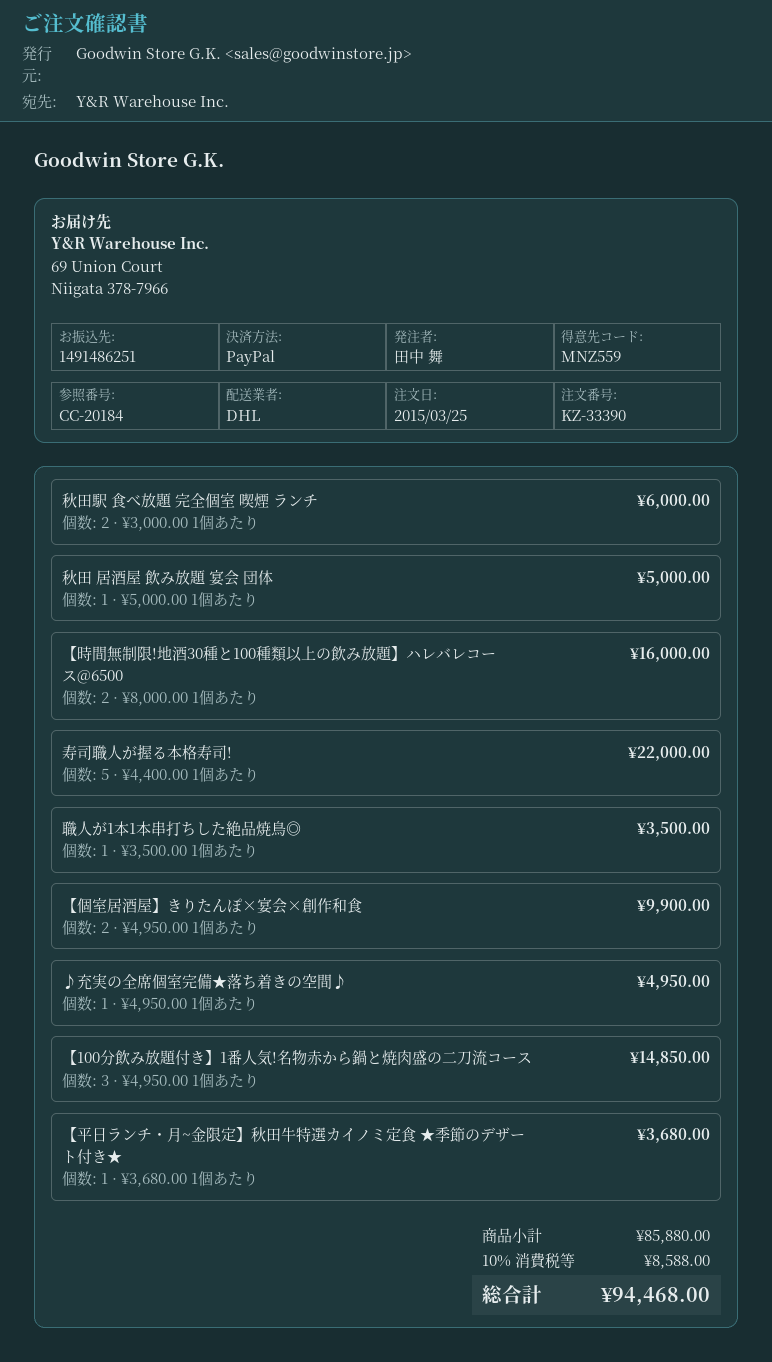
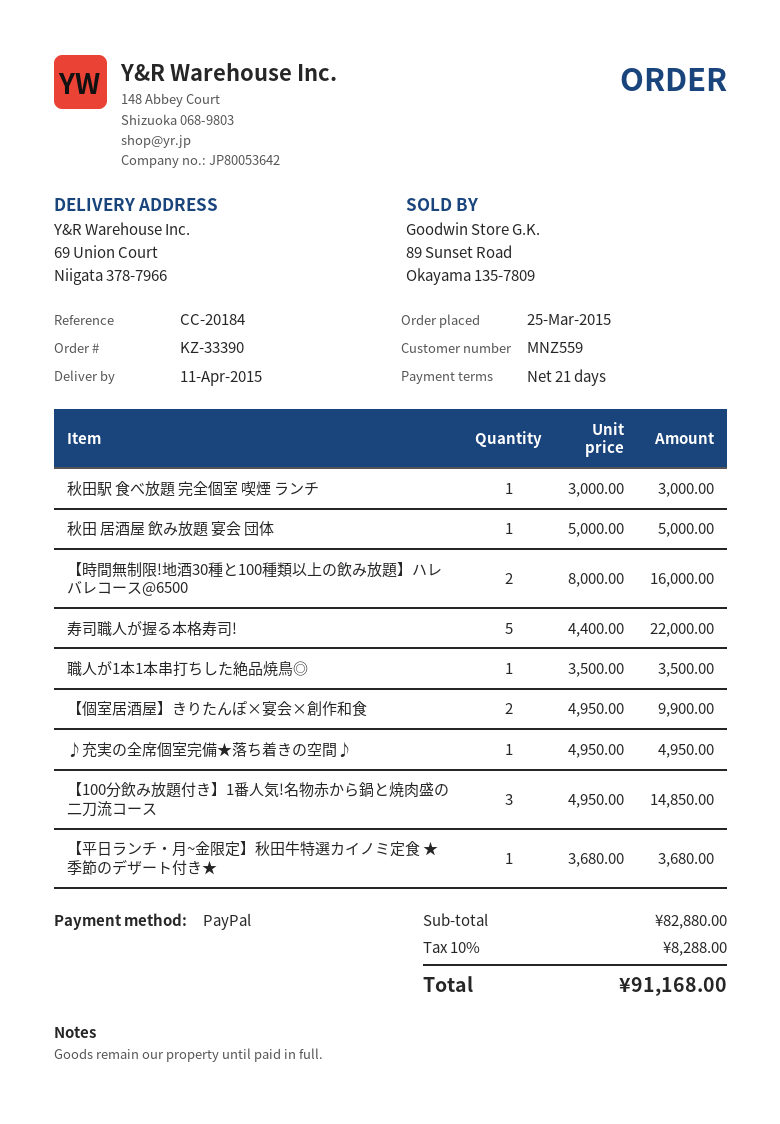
秋田駅 食べ放題 完全個室 喫煙 ランチ: 2 x 3000.00 = 6000.00 -> 1 x 3000.00 = 3000.00
subtotal: 85880.00 -> 82880.00
tax: 10% = 8588.00 -> 10% = 8288.00
total: 94468.00 -> 91168.00

